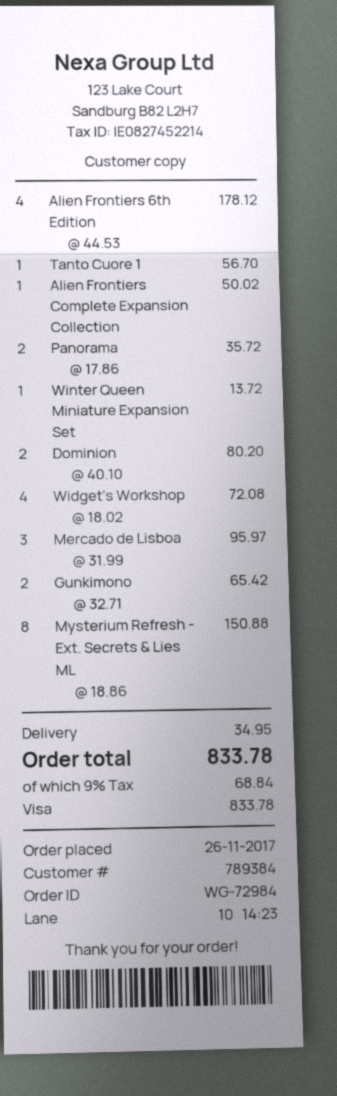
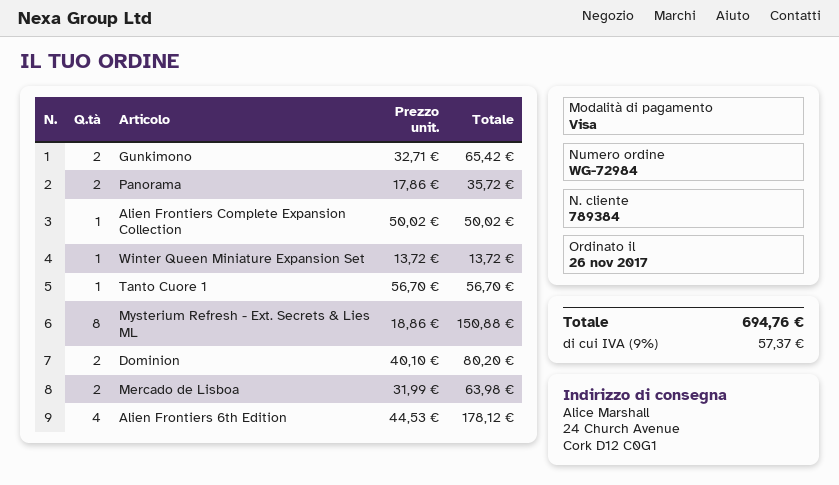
Widget's Workshop: 4 x 18.02 = 72.08 -> none
Mercado de Lisboa: 3 x 31.99 = 95.97 -> 2 x 31.99 = 63.98
shipping: 34.95 -> none
tax: 9% = 68.84 -> 9% = 57.37
total: 833.78 -> 694.76

